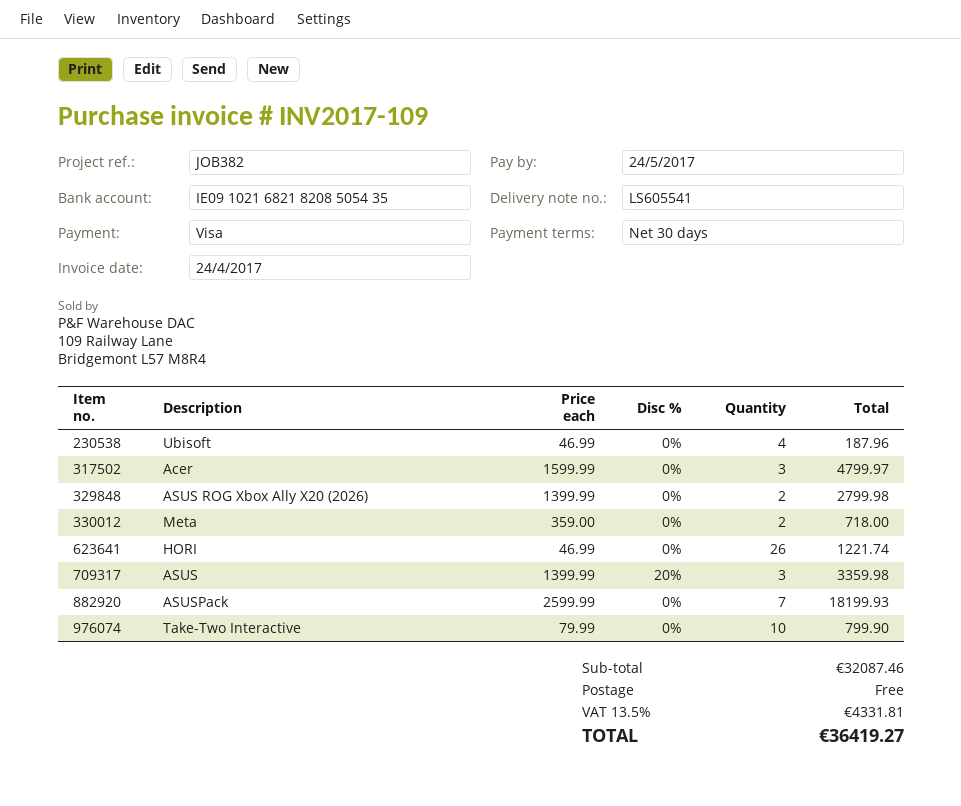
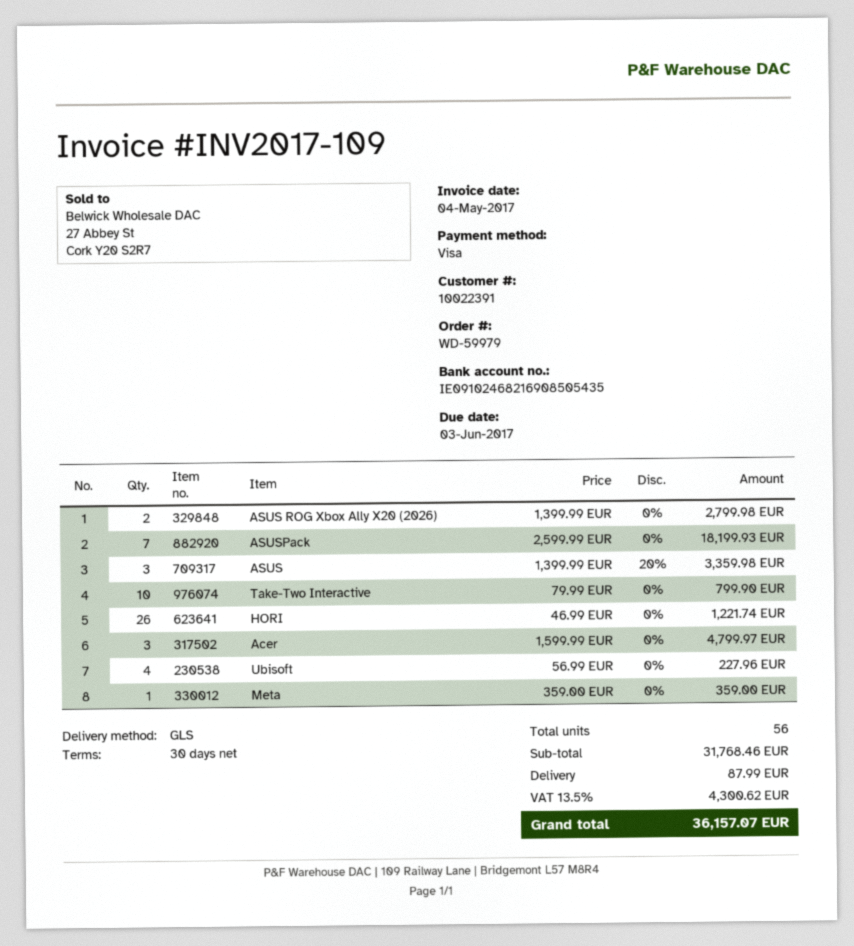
invoice date: 2017-04-24 -> 2017-05-04
due date: 2017-05-24 -> 2017-06-03
bank account: IE09102168218208505435 -> IE09102468216908505435
Ubisoft: 4 x 46.99 = 187.96 -> 4 x 56.99 = 227.96
Meta: 2 x 359.00 = 718.00 -> 1 x 359.00 = 359.00
subtotal: 32087.46 -> 31768.46
shipping: 0.00 -> 87.99
tax: 13.5% = 4331.81 -> 13.5% = 4300.62
total: 36419.27 -> 36157.07

